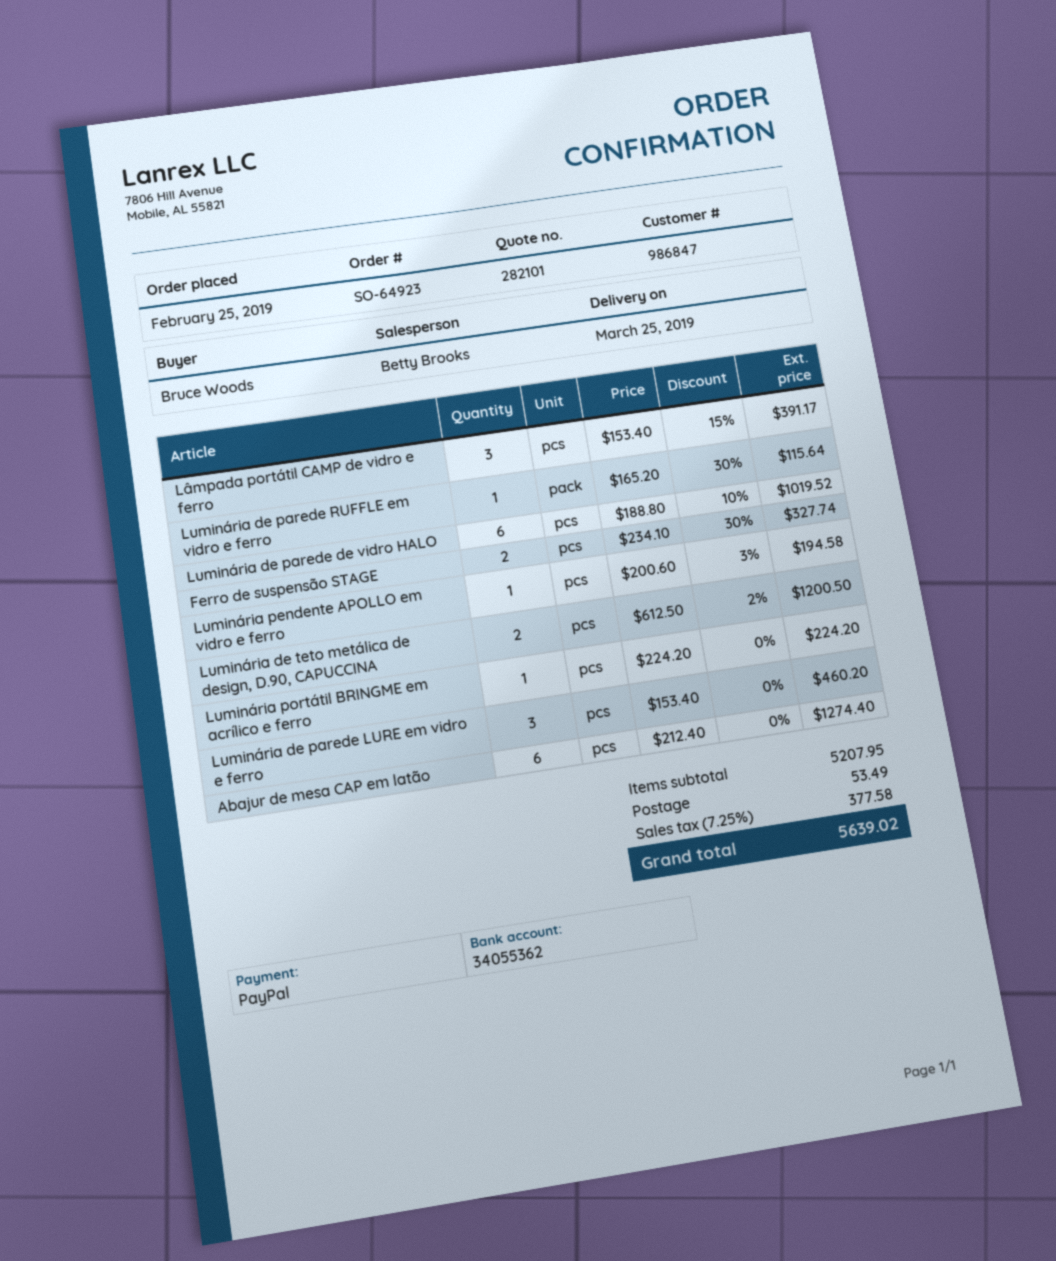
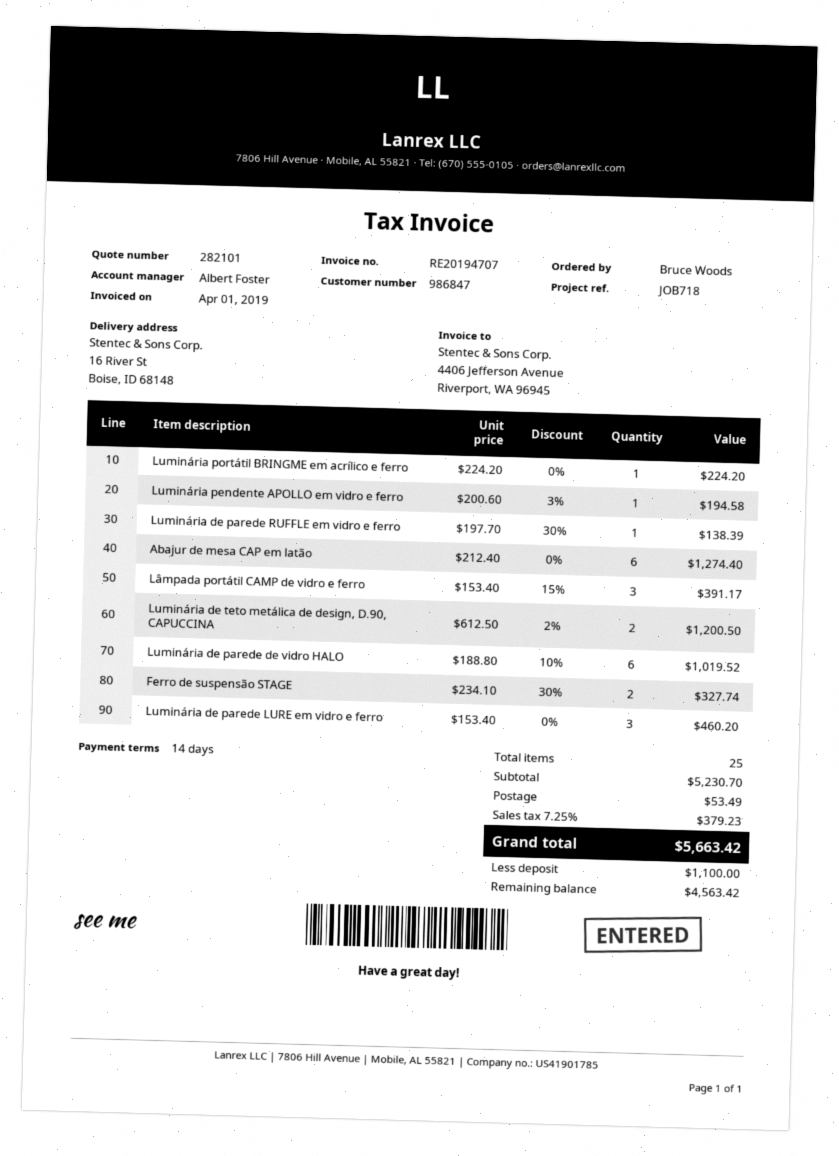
sales rep: Betty Brooks -> Albert Foster
Luminária de parede RUFFLE em vidro e ferro: 1 x 165.20 - 30% = 115.64 -> 1 x 197.70 - 30% = 138.39
subtotal: 5207.95 -> 5230.70
tax: 7.25% = 377.58 -> 7.25% = 379.23
total: 5639.02 -> 5663.42

